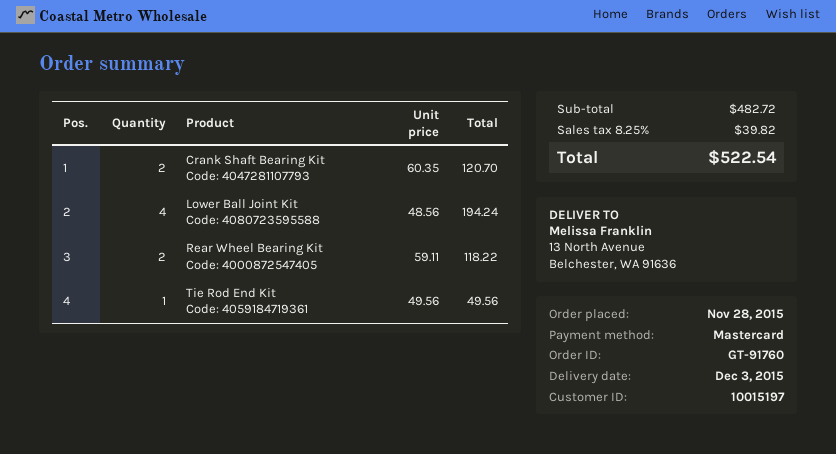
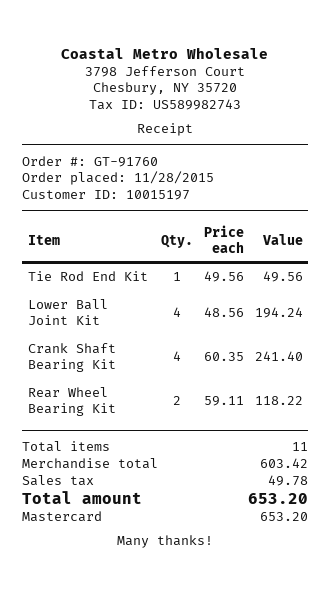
Crank Shaft Bearing Kit: 2 x 60.35 = 120.70 -> 4 x 60.35 = 241.40
subtotal: 482.72 -> 603.42
tax: 39.82 -> 49.78
total: 522.54 -> 653.20

